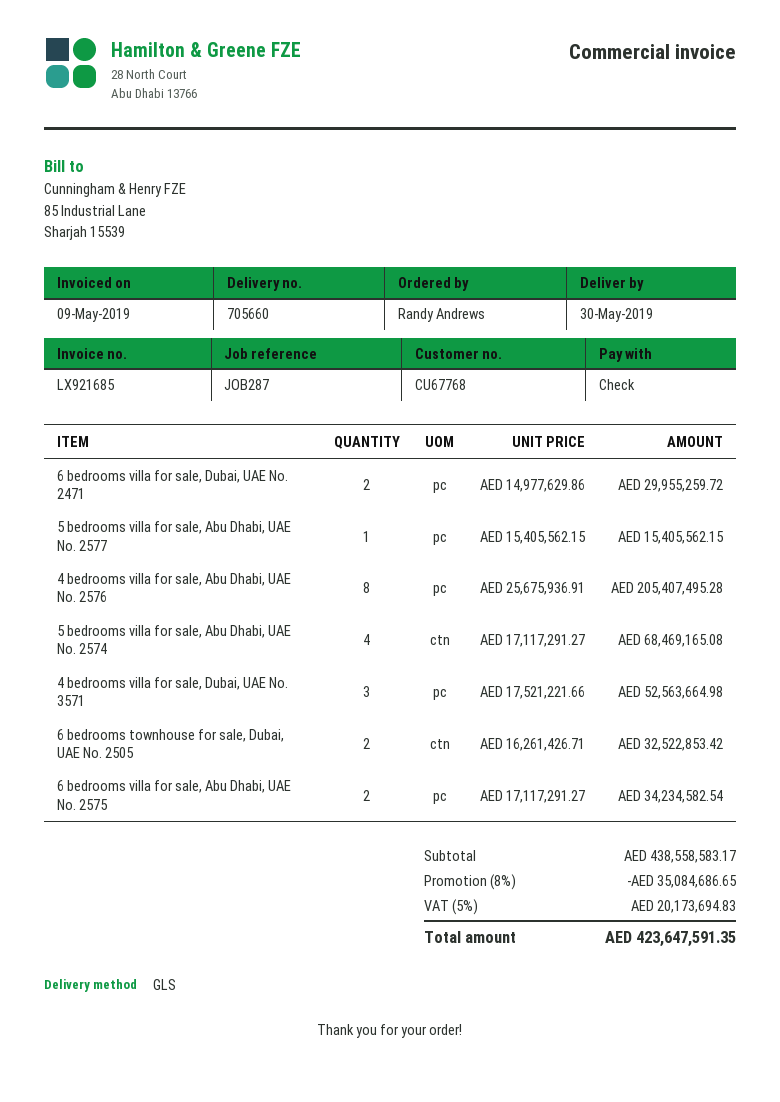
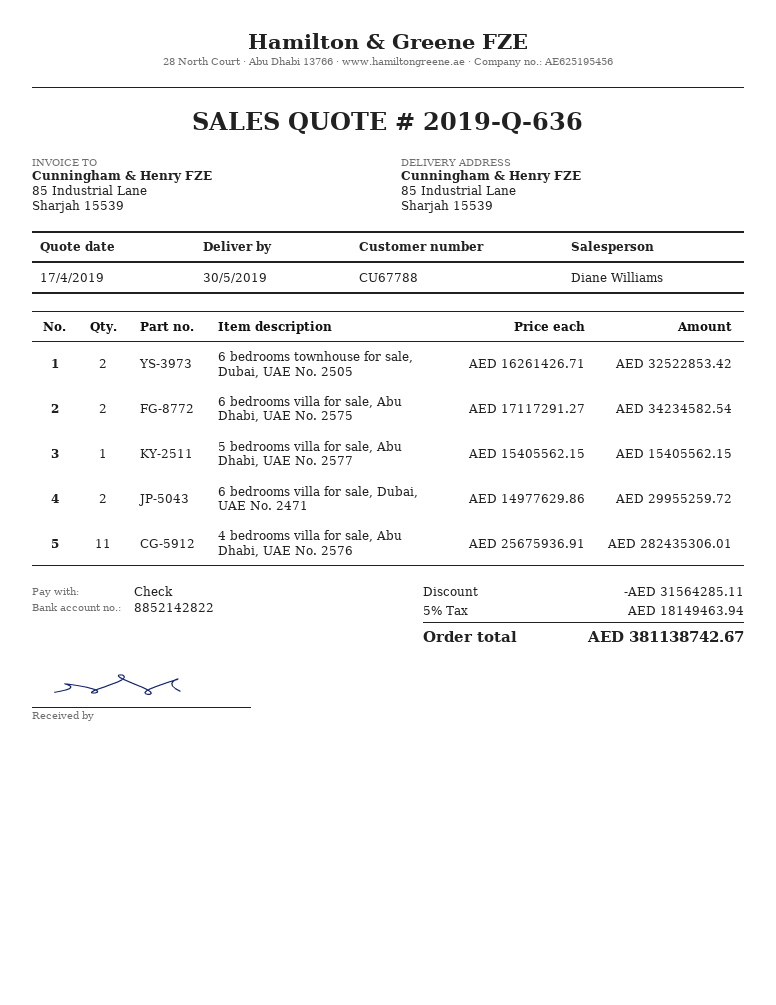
customer number: CU67768 -> CU67788
4 bedrooms villa for sale, Abu Dhabi, UAE No. 2576: 8 x 25675936.91 = 205407495.28 -> 11 x 25675936.91 = 282435306.01
5 bedrooms villa for sale, Abu Dhabi, UAE No. 2574: 4 x 17117291.27 = 68469165.08 -> none
4 bedrooms villa for sale, Dubai, UAE No. 3571: 3 x 17521221.66 = 52563664.98 -> none
discount: 35084686.65 -> 31564285.11
tax: 5% = 20173694.83 -> 5% = 18149463.94
total: 423647591.35 -> 381138742.67

